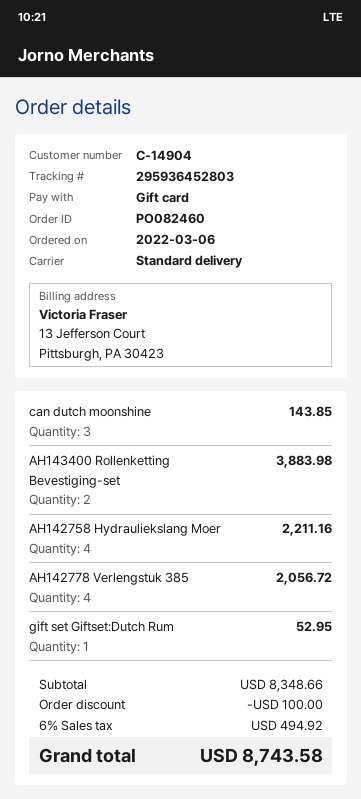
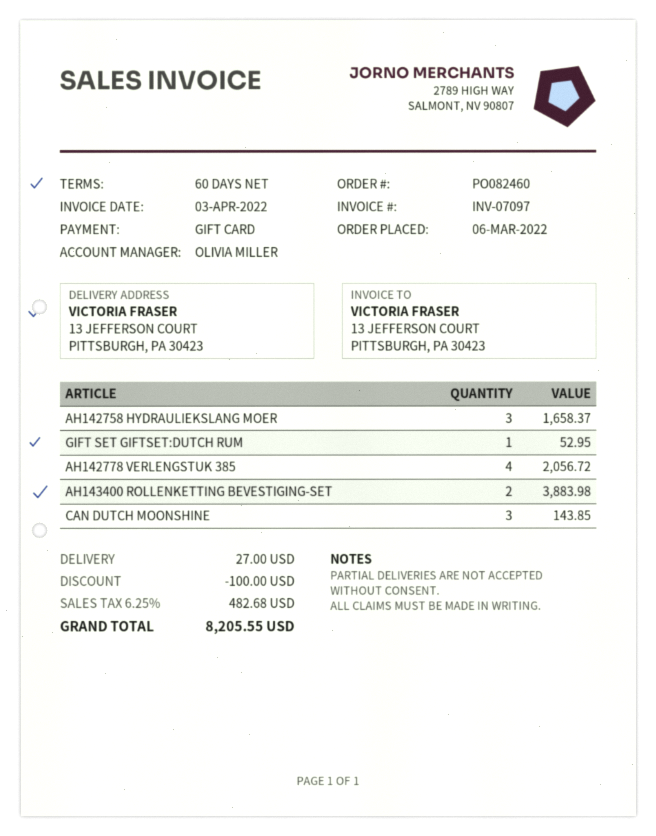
AH142758 Hydrauliekslang Moer: 4 for 2211.16 -> 3 for 1658.37
shipping: none -> 27.00
tax: 6% = 494.92 -> 6.25% = 482.68
total: 8743.58 -> 8205.55

